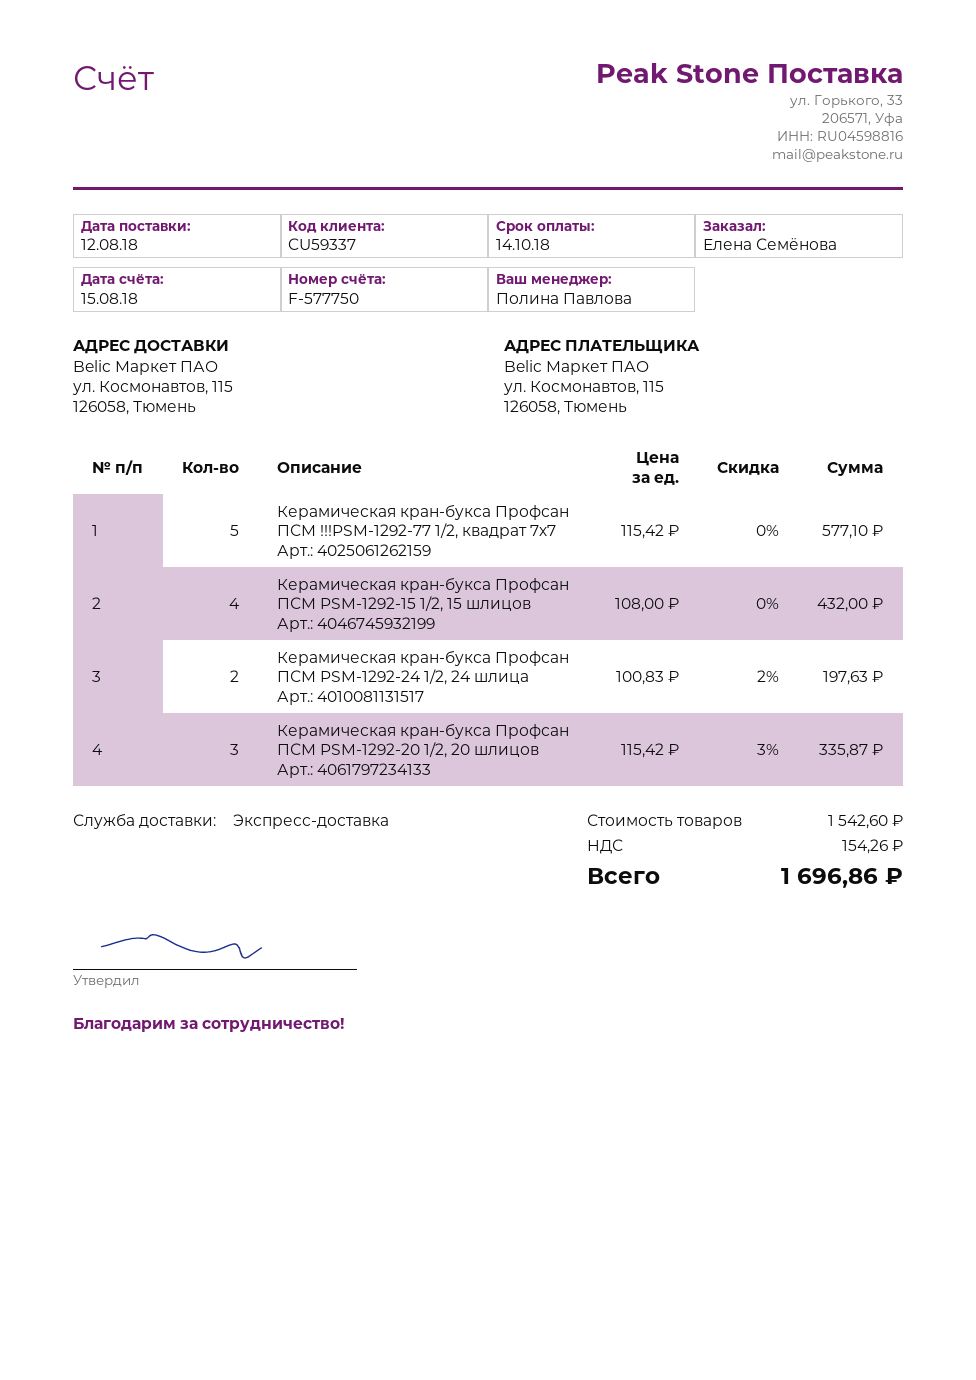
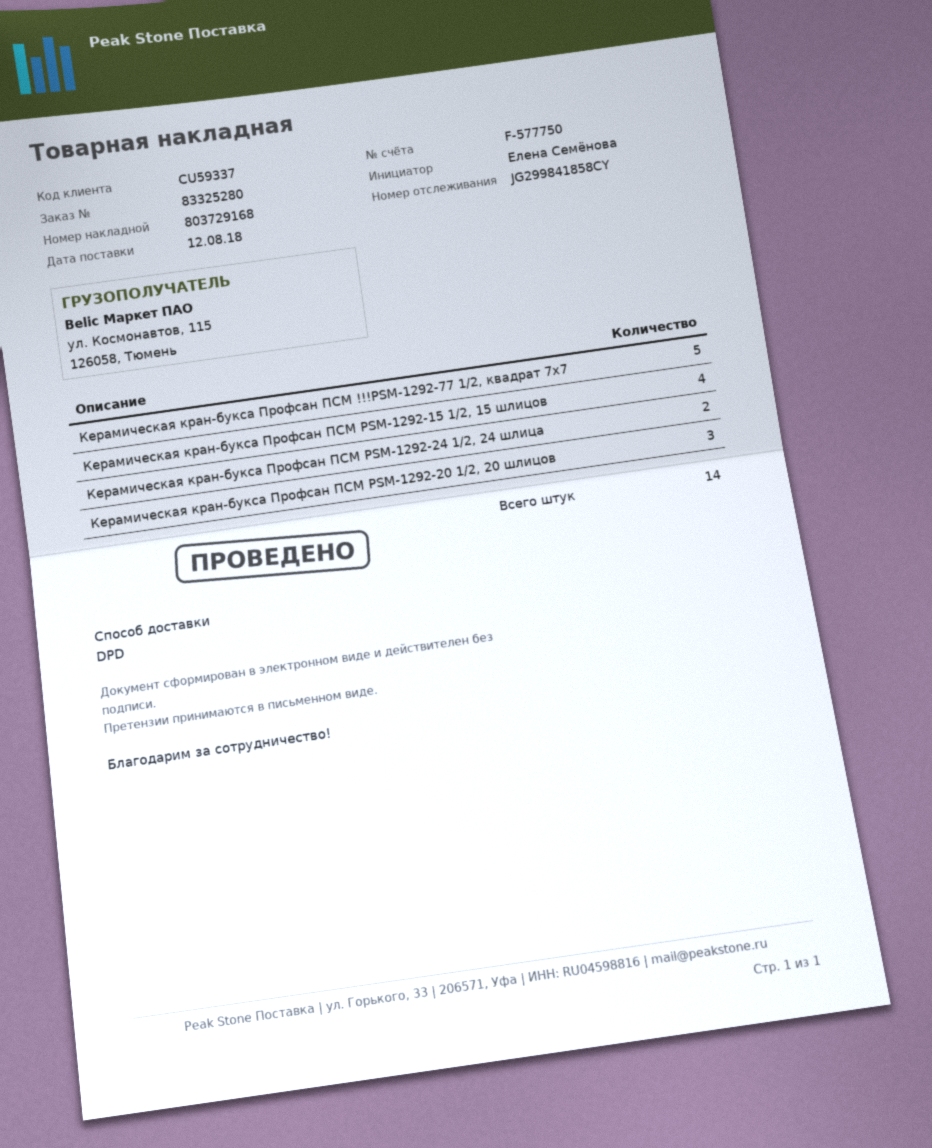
shipping method: express -> DPD

